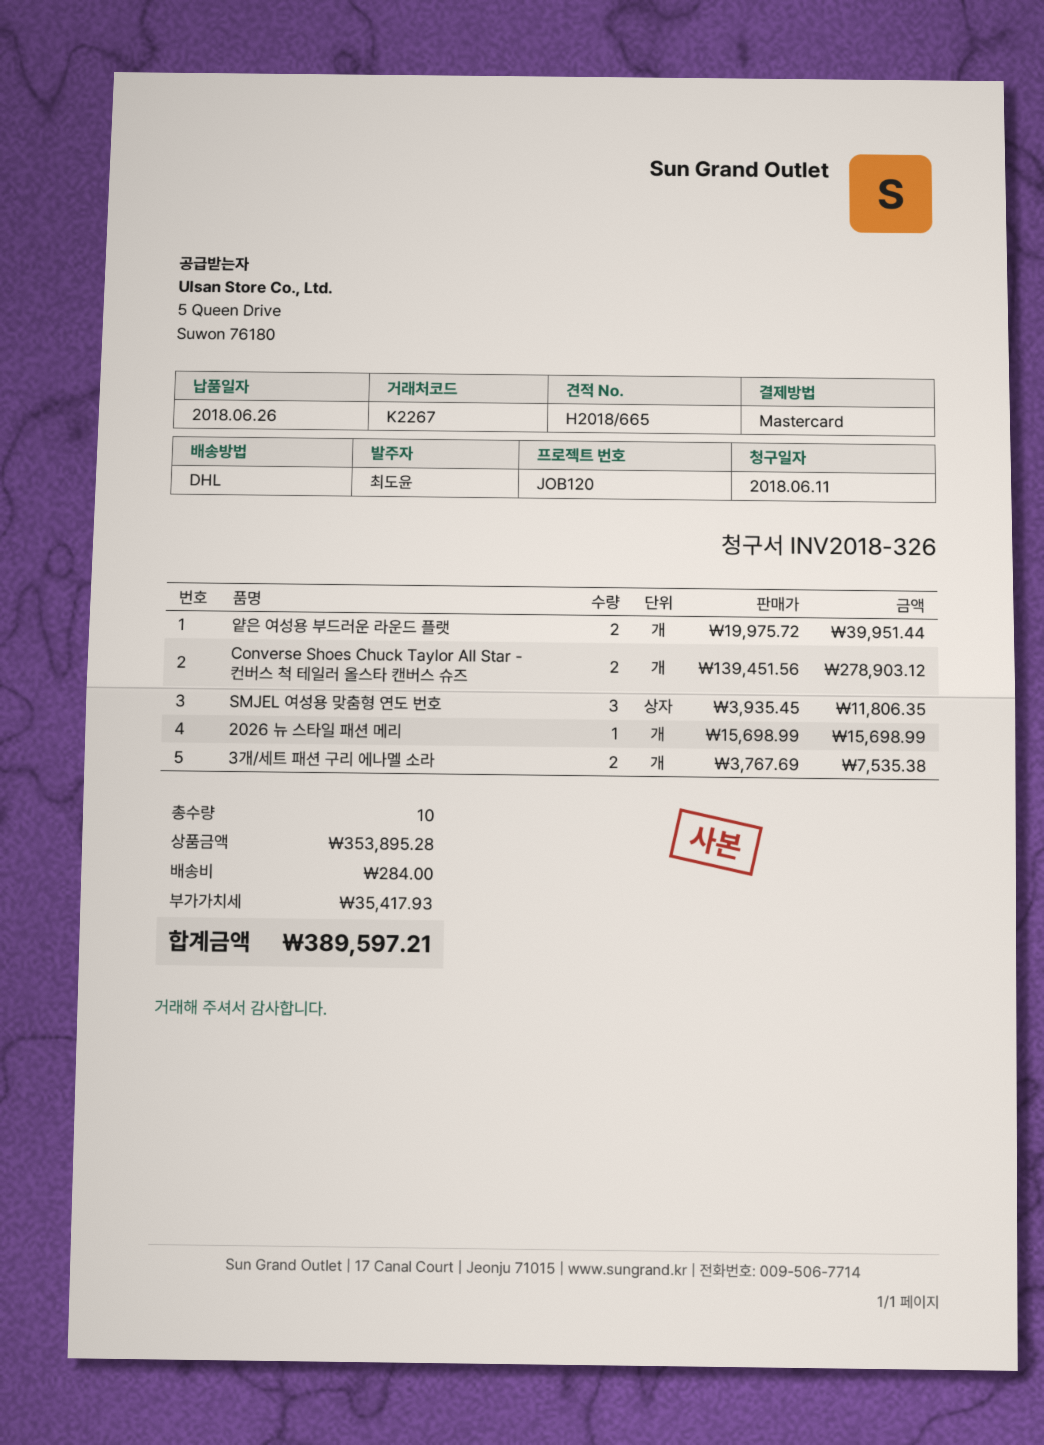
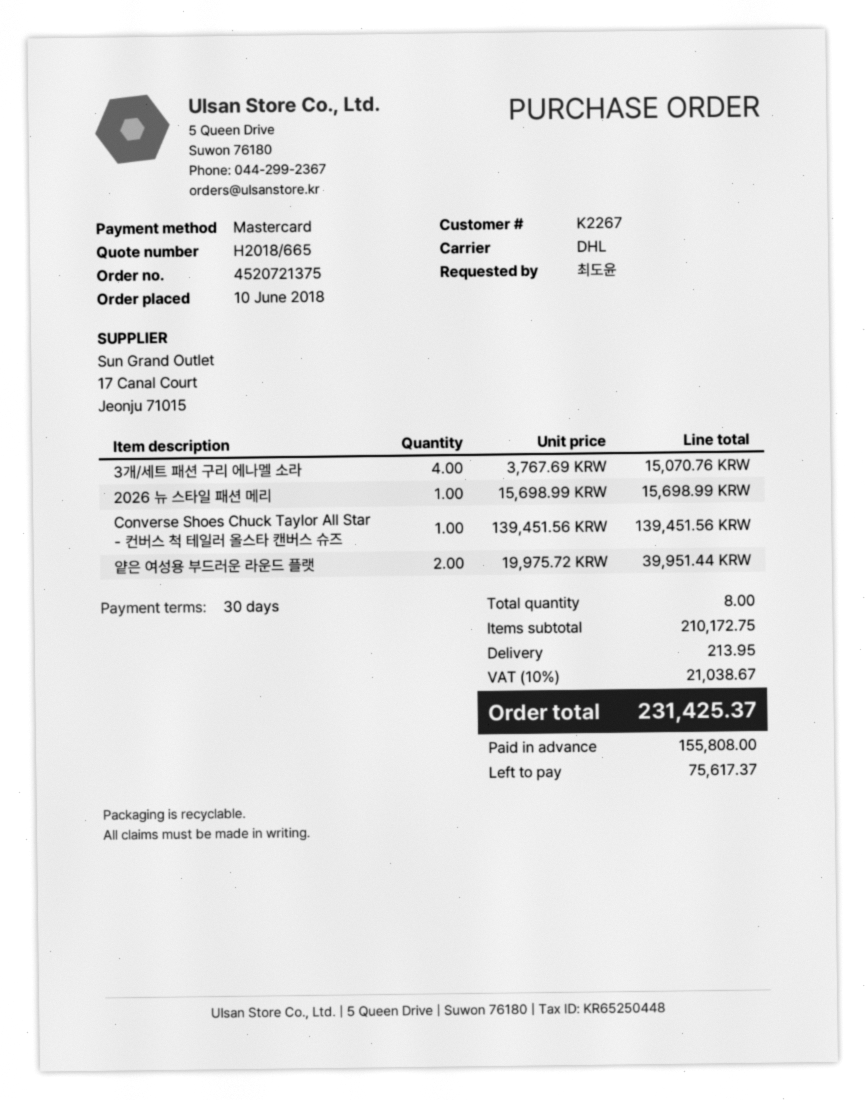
Converse Shoes Chuck Taylor All Star - 컨버스 척 테일러 올스타 캔버스 슈즈: 2 x 139451.56 = 278903.12 -> 1 x 139451.56 = 139451.56
SMJEL 여성용 맞춤형 연도 번호: 3 x 3935.45 = 11806.35 -> none
3개/세트 패션 구리 에나멜 소라: 2 x 3767.69 = 7535.38 -> 4 x 3767.69 = 15070.76
total quantity: 10 -> 8
subtotal: 353895.28 -> 210172.75
shipping: 284.00 -> 213.95
tax: 35417.93 -> 21038.67
total: 389597.21 -> 231425.37

